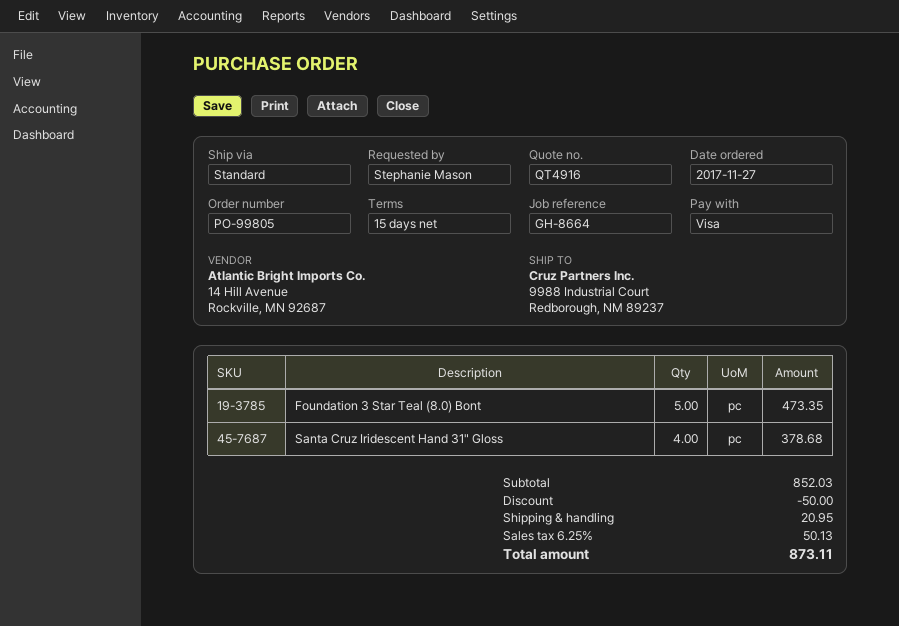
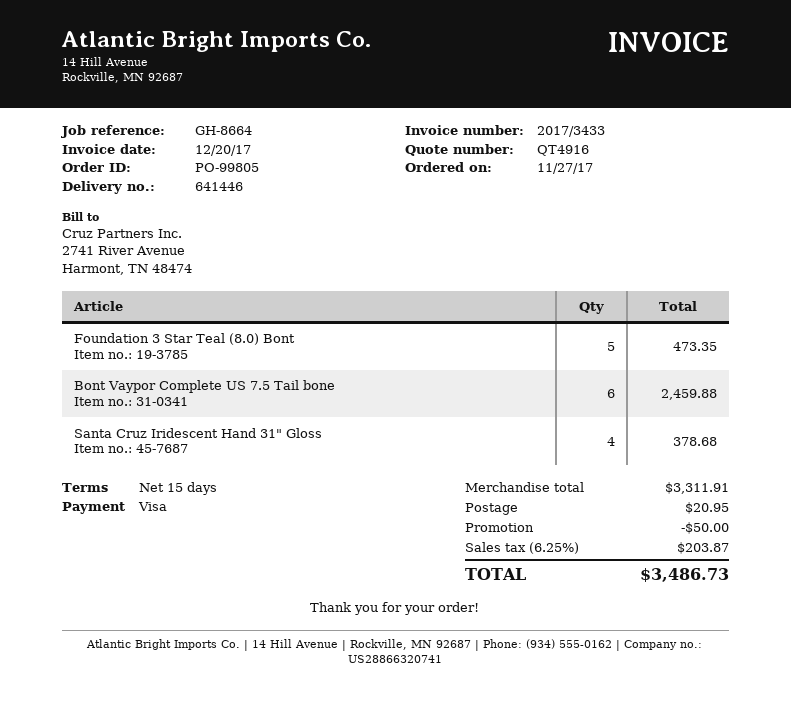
Bont Vaypor Complete US 7.5 Tail bone: none -> 6 for 2459.88
subtotal: 852.03 -> 3311.91
tax: 6.25% = 50.13 -> 6.25% = 203.87
total: 873.11 -> 3486.73

